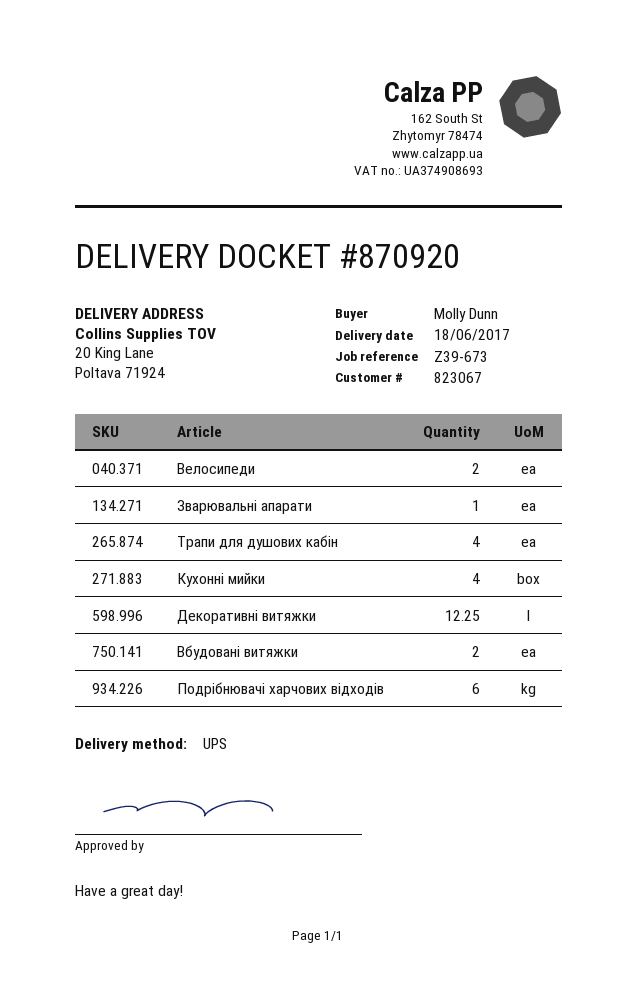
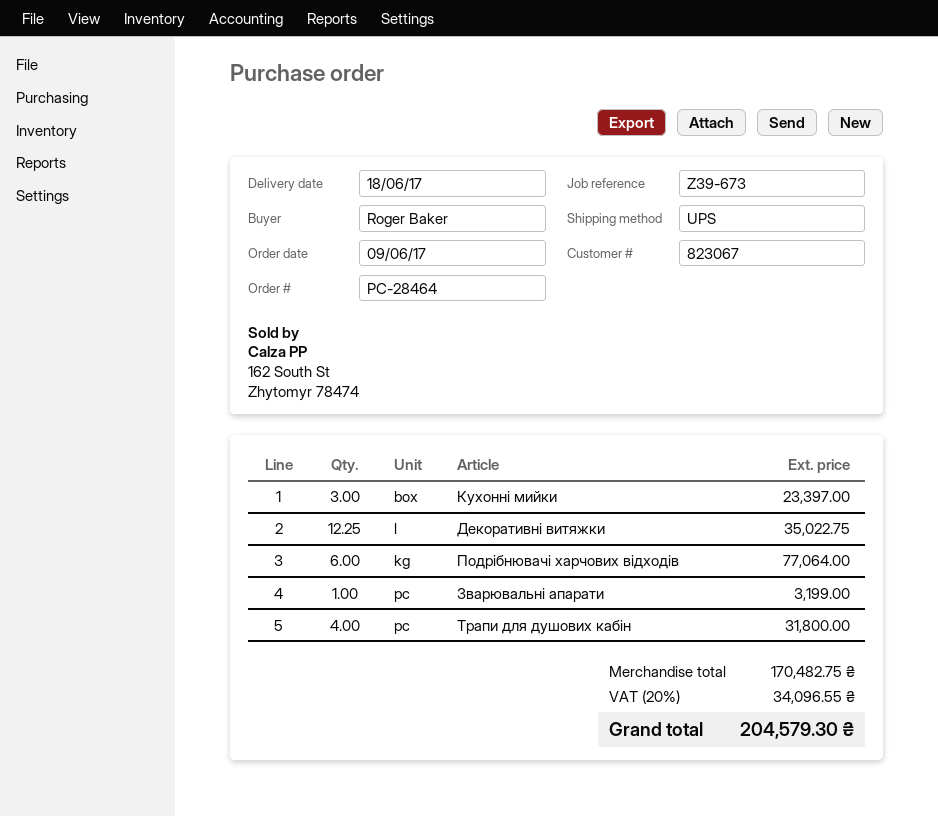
ordered by: Molly Dunn -> Roger Baker
Велосипеди: 2 -> none
Кухонні мийки: 4 -> 3
Вбудовані витяжки: 2 -> none

